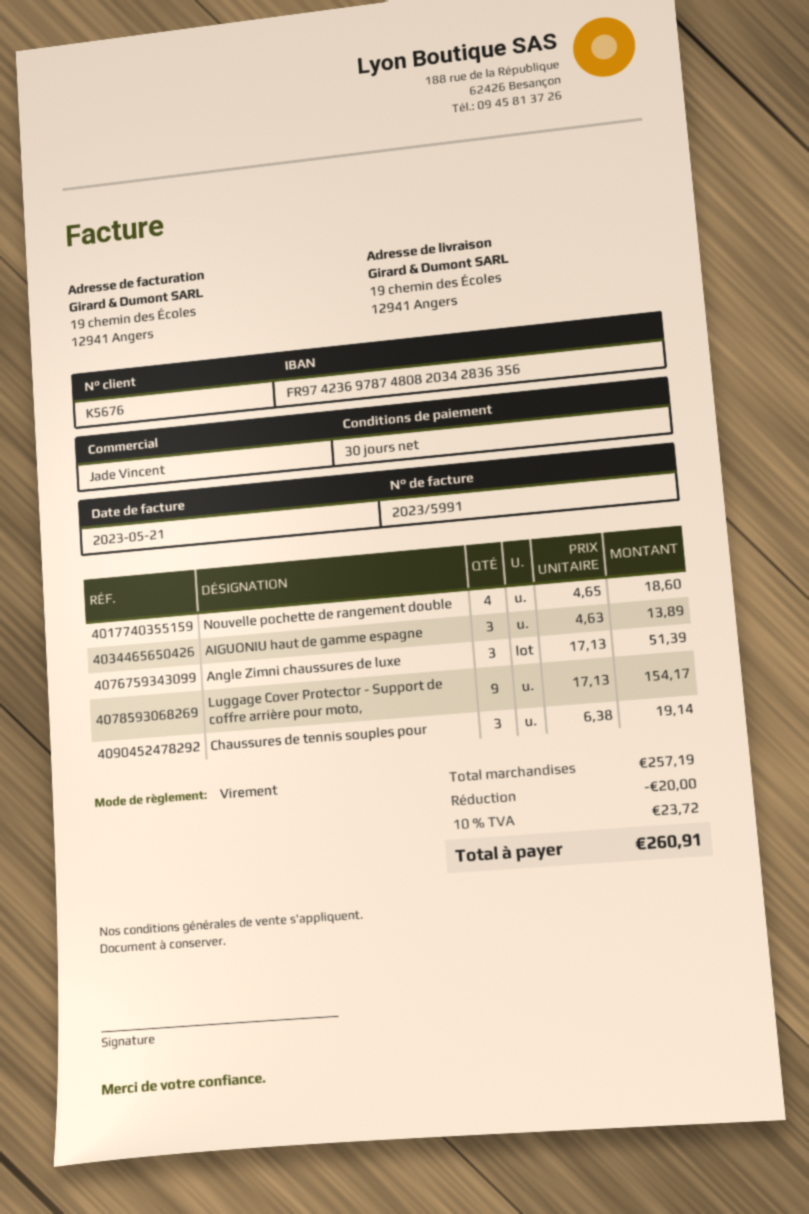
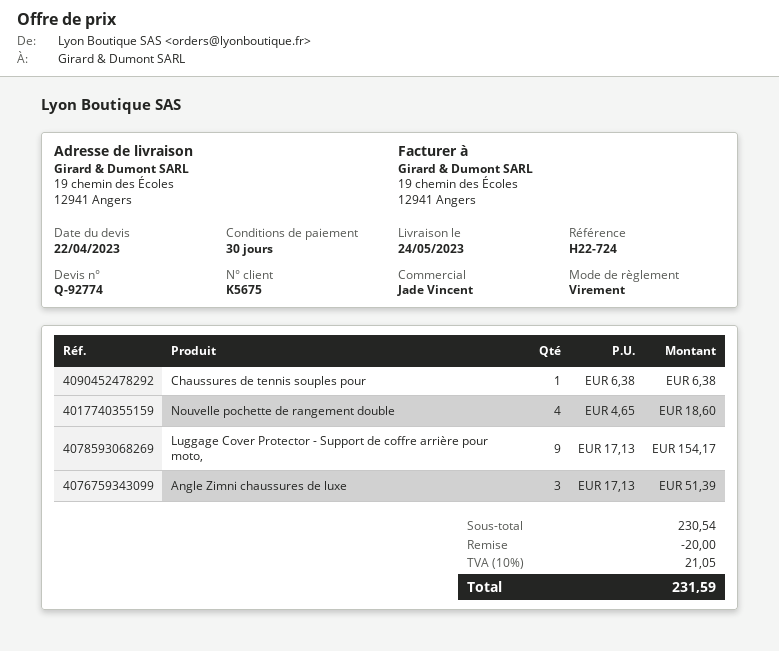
customer number: K5676 -> K5675
AIGUONIU haut de gamme espagne: 3 x 4.63 = 13.89 -> none
Chaussures de tennis souples pour: 3 x 6.38 = 19.14 -> 1 x 6.38 = 6.38
subtotal: 257.19 -> 230.54
tax: 10% = 23.72 -> 10% = 21.05
total: 260.91 -> 231.59

